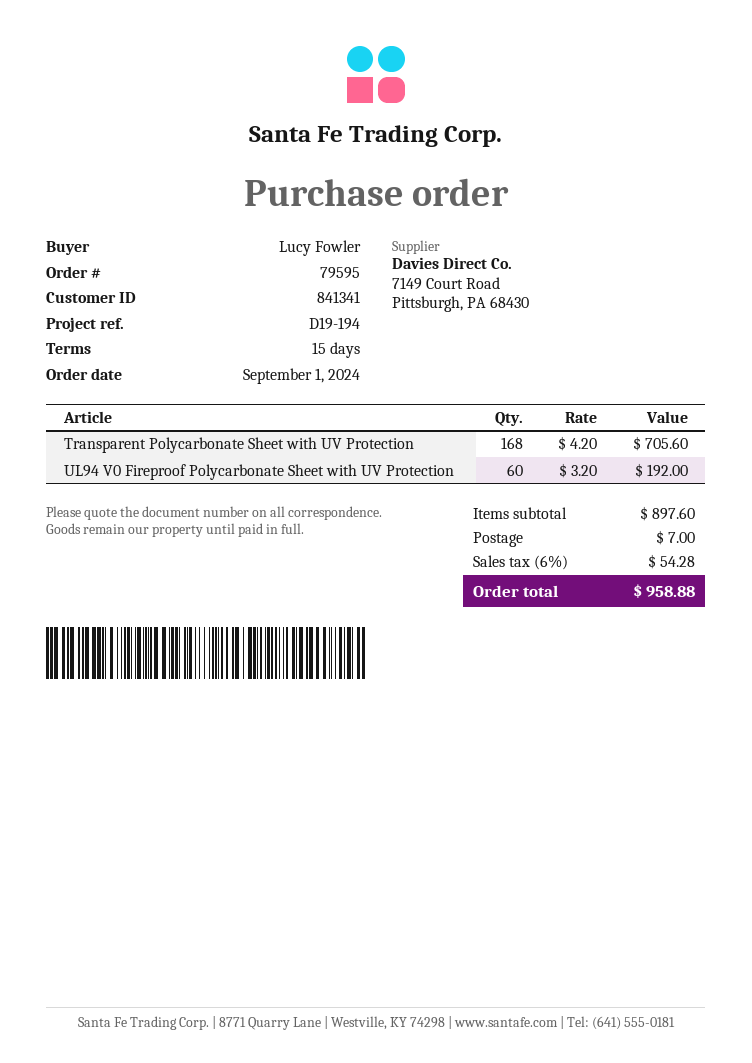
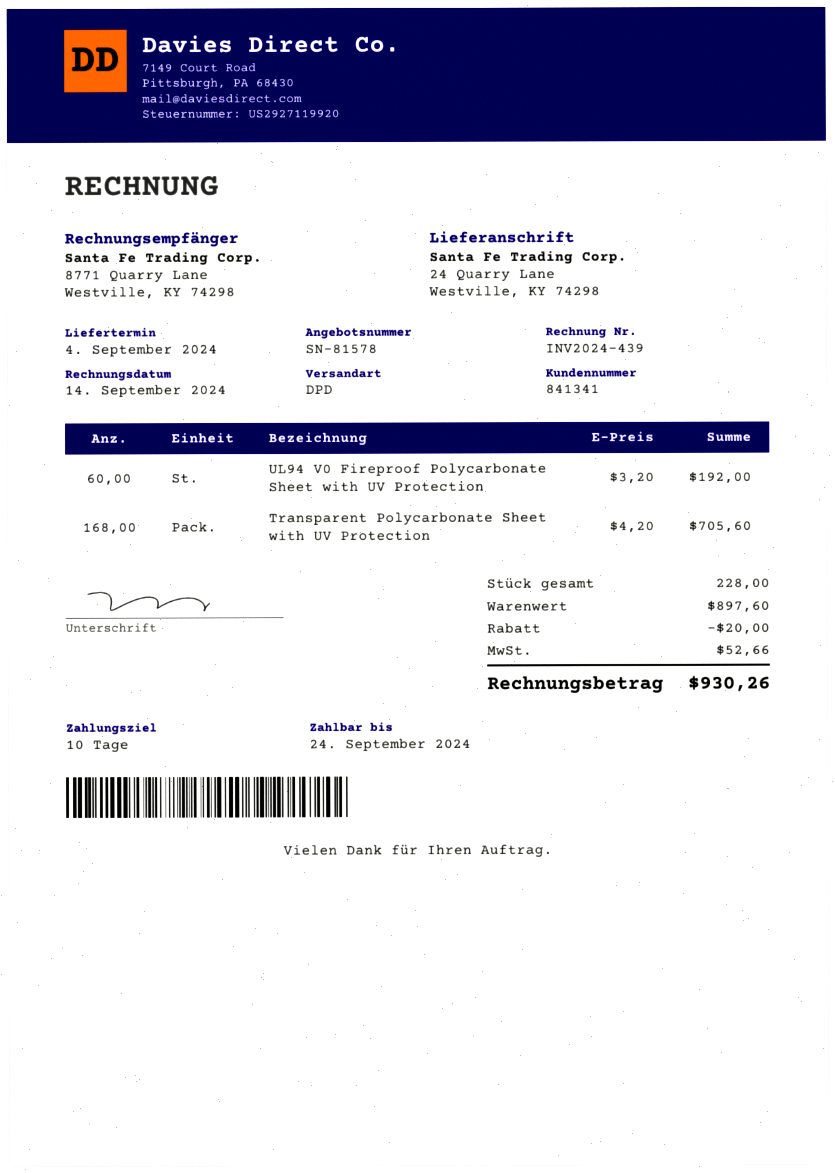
payment terms: 15 days -> 10 days
discount: none -> 20.00
shipping: 7.00 -> none
tax: 54.28 -> 52.66
total: 958.88 -> 930.26

